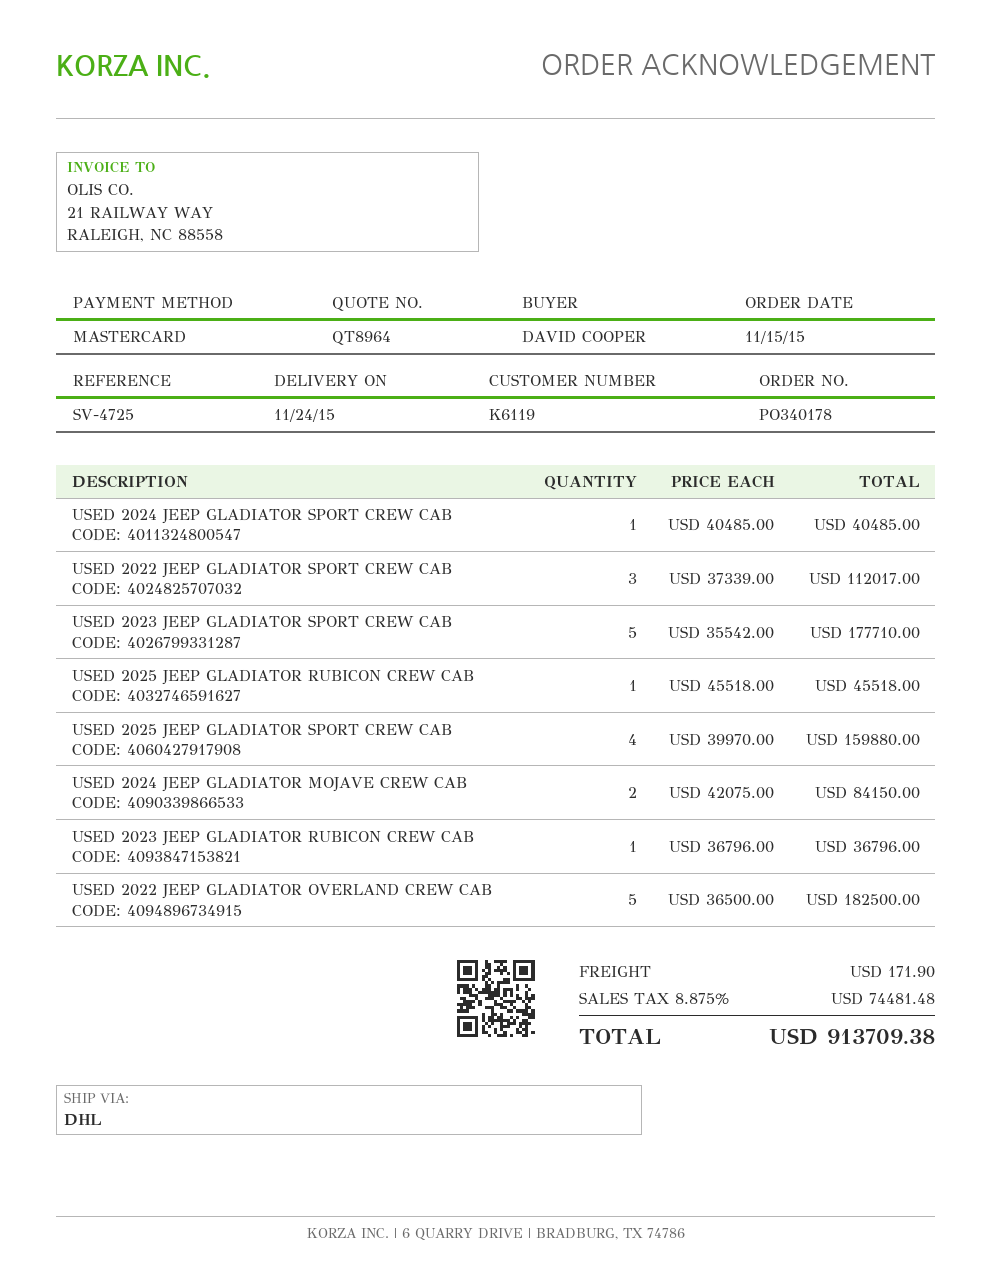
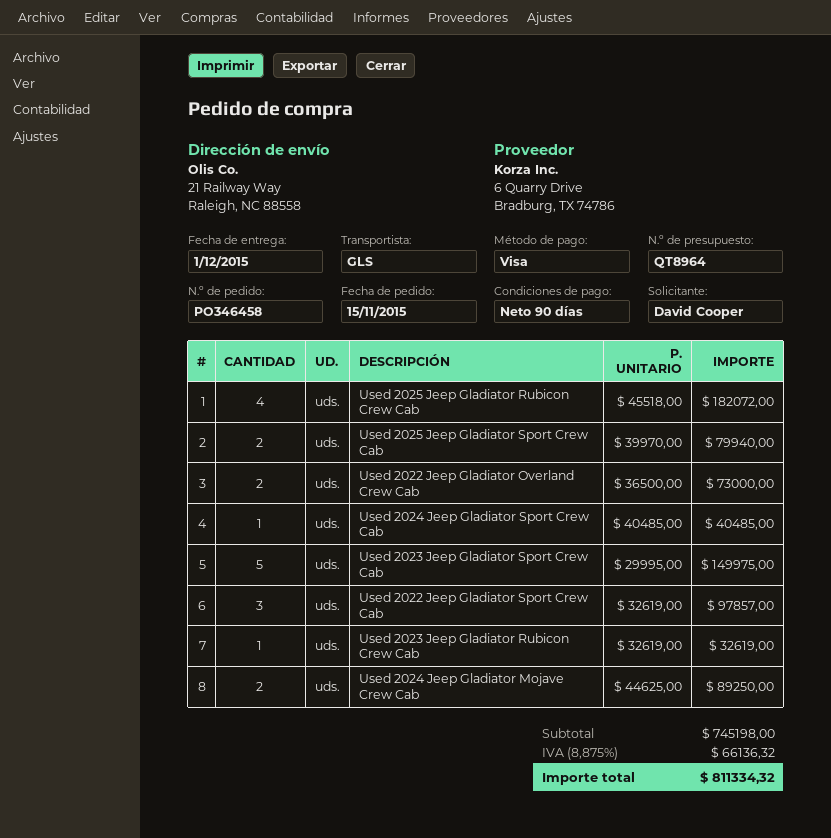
order number: PO340178 -> PO346458
delivery date: 2015-11-24 -> 2015-12-01
payment method: Mastercard -> Visa
shipping method: DHL -> GLS
USED 2022 JEEP GLADIATOR SPORT CREW CAB: 3 x 37339.00 = 112017.00 -> 3 x 32619.00 = 97857.00
USED 2023 JEEP GLADIATOR SPORT CREW CAB: 5 x 35542.00 = 177710.00 -> 5 x 29995.00 = 149975.00
USED 2025 JEEP GLADIATOR RUBICON CREW CAB: 1 x 45518.00 = 45518.00 -> 4 x 45518.00 = 182072.00
USED 2025 JEEP GLADIATOR SPORT CREW CAB: 4 x 39970.00 = 159880.00 -> 2 x 39970.00 = 79940.00
USED 2024 JEEP GLADIATOR MOJAVE CREW CAB: 2 x 42075.00 = 84150.00 -> 2 x 44625.00 = 89250.00
USED 2023 JEEP GLADIATOR RUBICON CREW CAB: 1 x 36796.00 = 36796.00 -> 1 x 32619.00 = 32619.00
USED 2022 JEEP GLADIATOR OVERLAND CREW CAB: 5 x 36500.00 = 182500.00 -> 2 x 36500.00 = 73000.00
shipping: 171.90 -> none
tax: 8.875% = 74481.48 -> 8.875% = 66136.32
total: 913709.38 -> 811334.32

